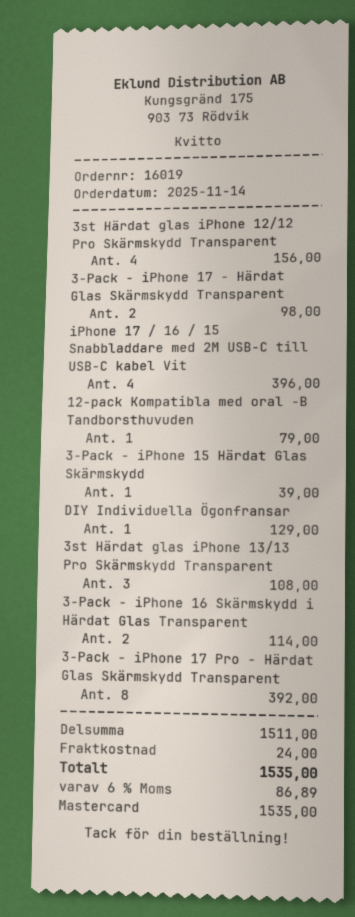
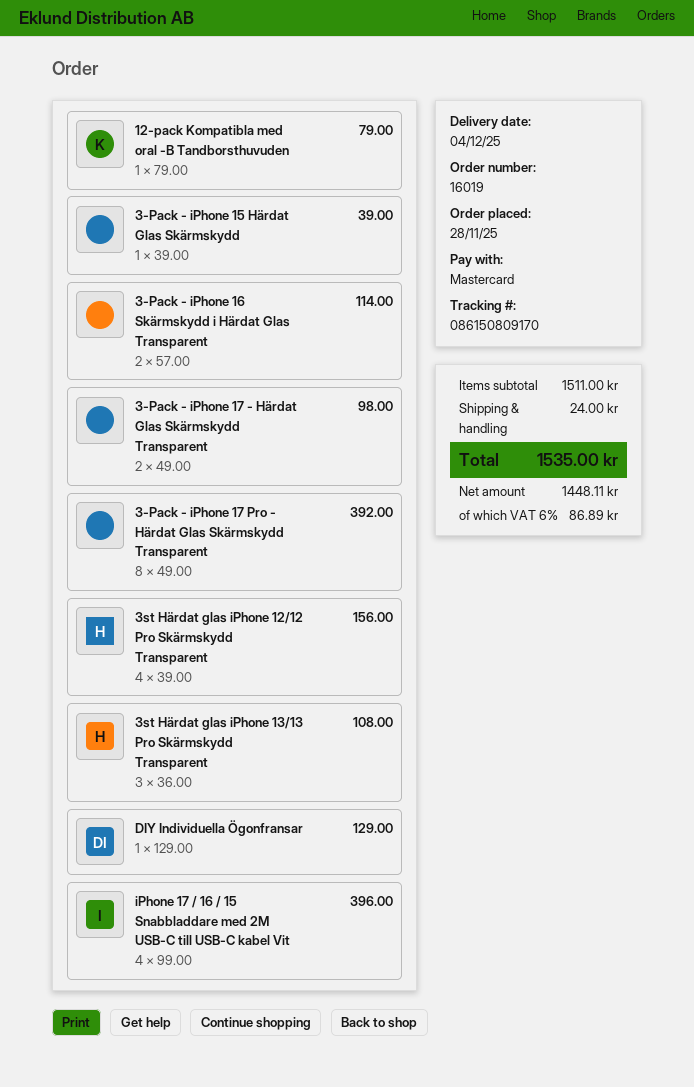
order date: 2025-11-14 -> 2025-11-28

